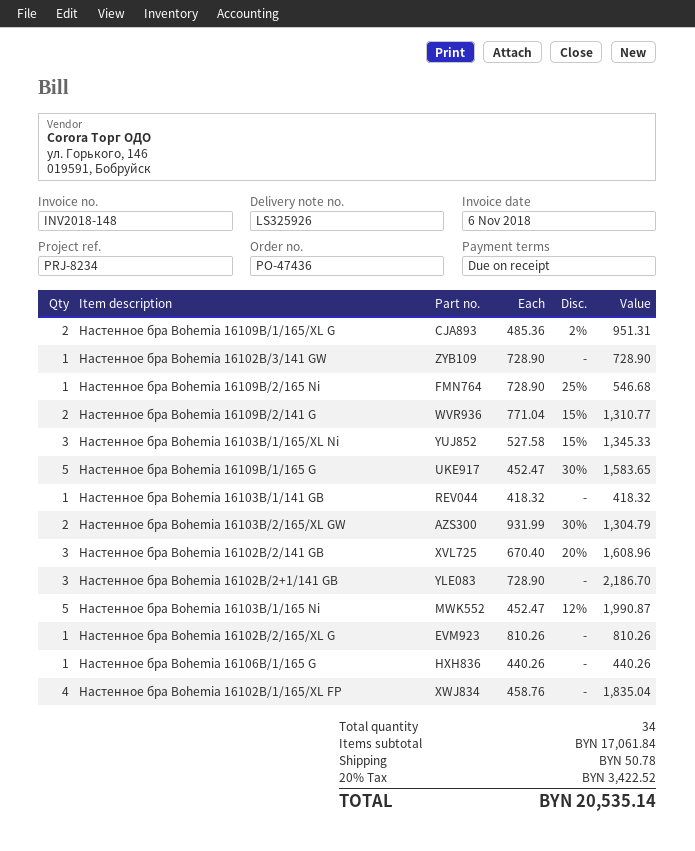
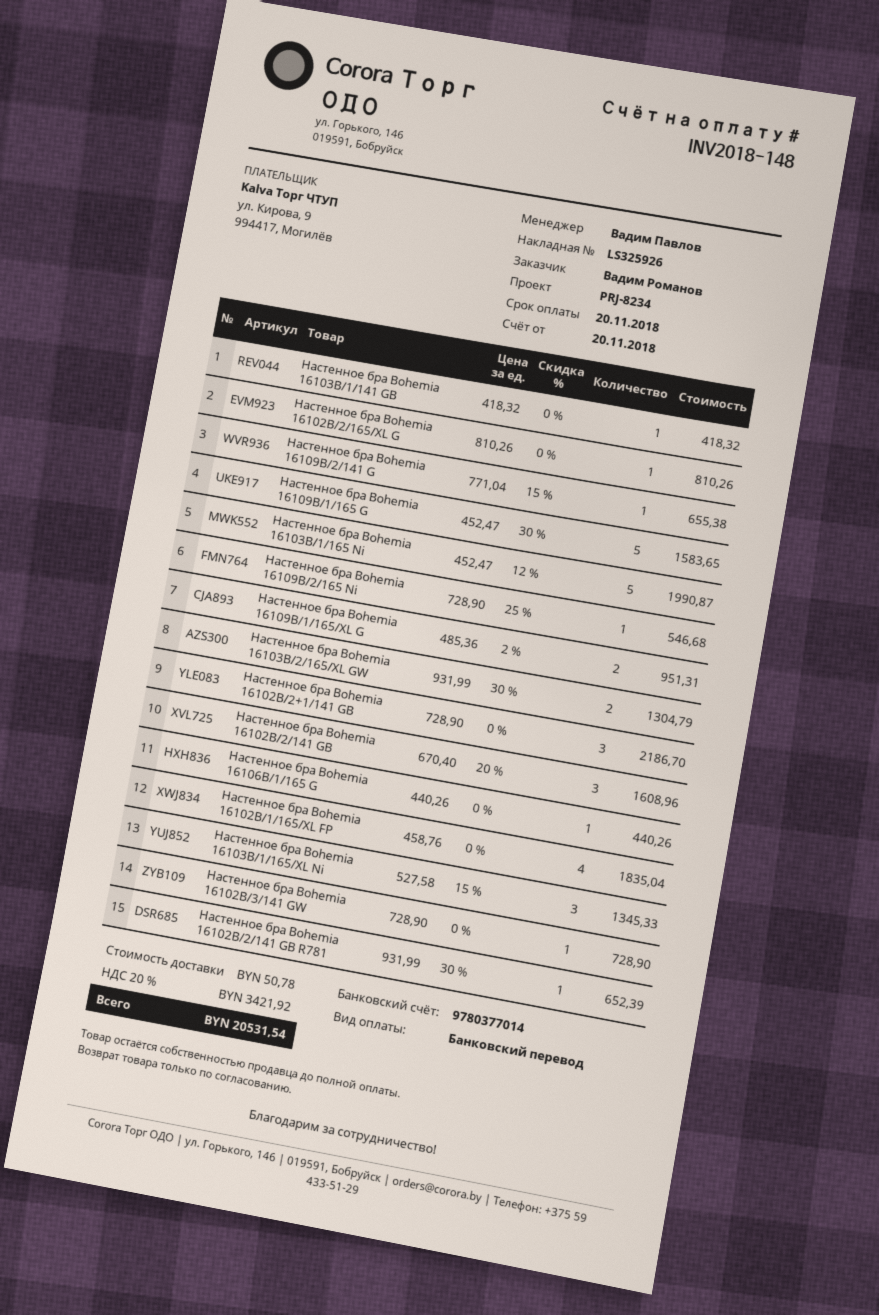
invoice date: 2018-11-06 -> 2018-11-20
Настенное бра Bohemia 16109B/2/141 G: 2 x 771.04 - 15% = 1310.77 -> 1 x 771.04 - 15% = 655.38
Настенное бра Bohemia 16102B/2/141 GB R781: none -> 1 x 931.99 - 30% = 652.39
tax: 20% = 3422.52 -> 20% = 3421.92
total: 20535.14 -> 20531.54

